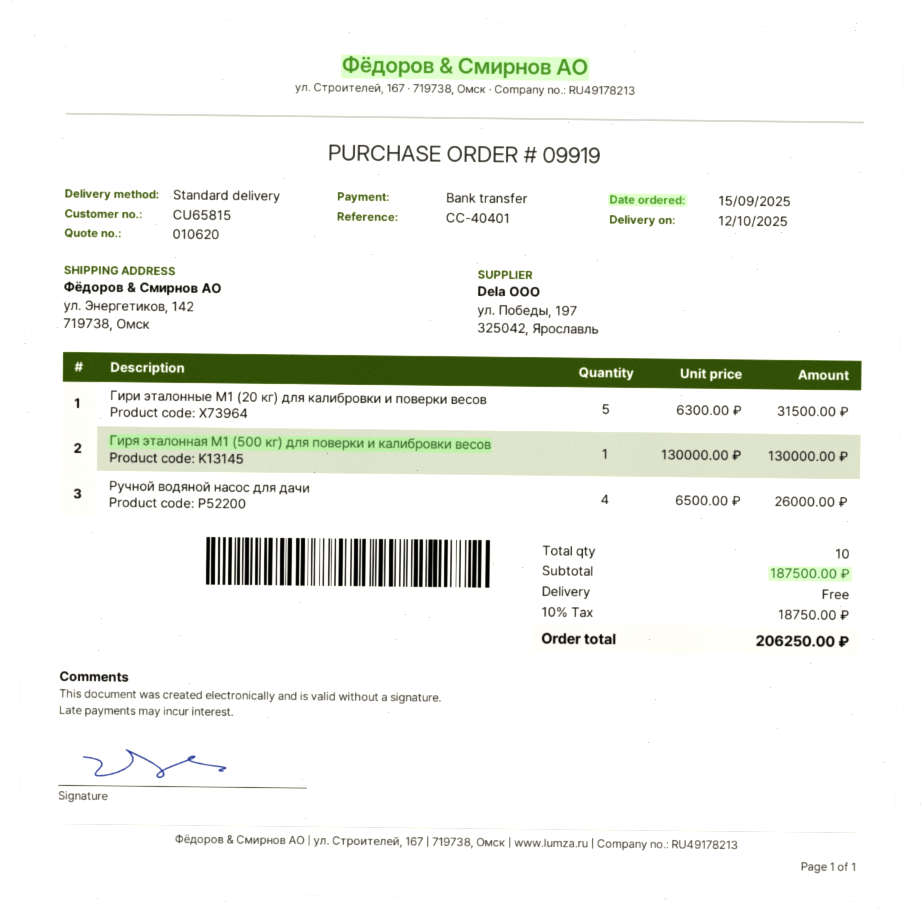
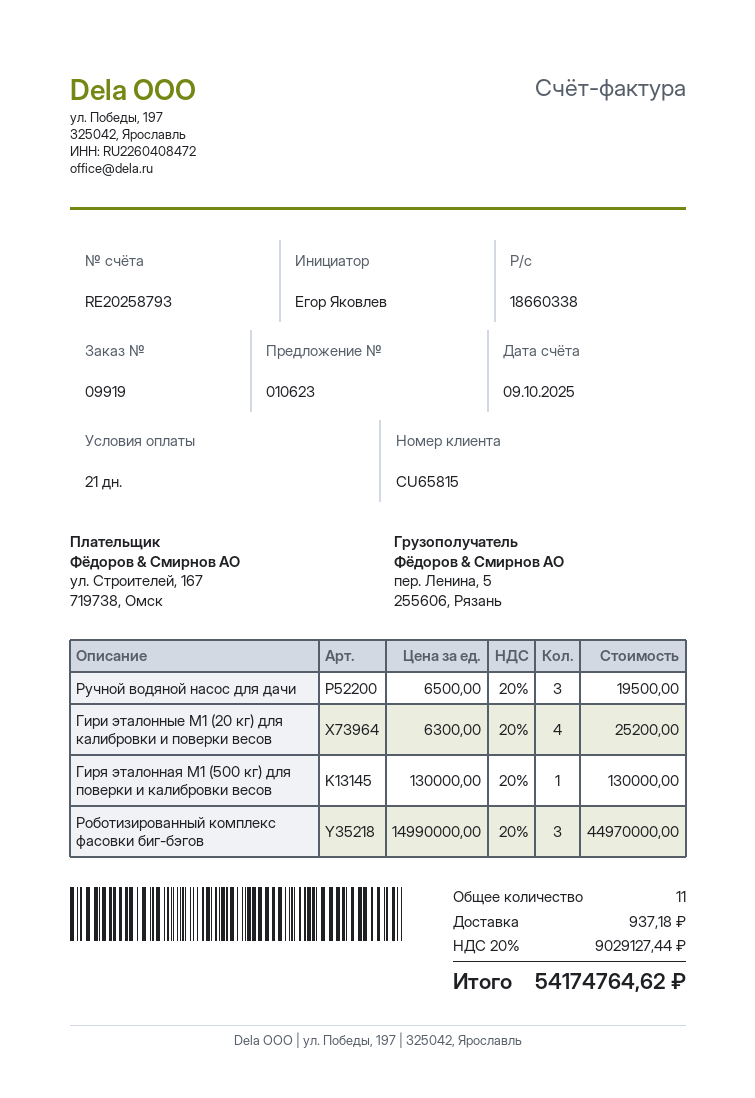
quote number: 010620 -> 010623
ship to: ул. Энергетиков, 142, 719738, Омск -> пер. Ленина, 5, 255606, Рязань
Гири эталонные М1 (20 кг) для калибровки и поверки весов: 5 x 6300.00 = 31500.00 -> 4 x 6300.00 = 25200.00
Ручной водяной насос для дачи: 4 x 6500.00 = 26000.00 -> 3 x 6500.00 = 19500.00
Роботизированный комплекс фасовки биг-бэгов: none -> 3 x 14990000.00 = 44970000.00
total quantity: 10 -> 11
shipping: 0.00 -> 937.18
tax: 10% = 18750.00 -> 20% = 9029127.44
total: 206250.00 -> 54174764.62

